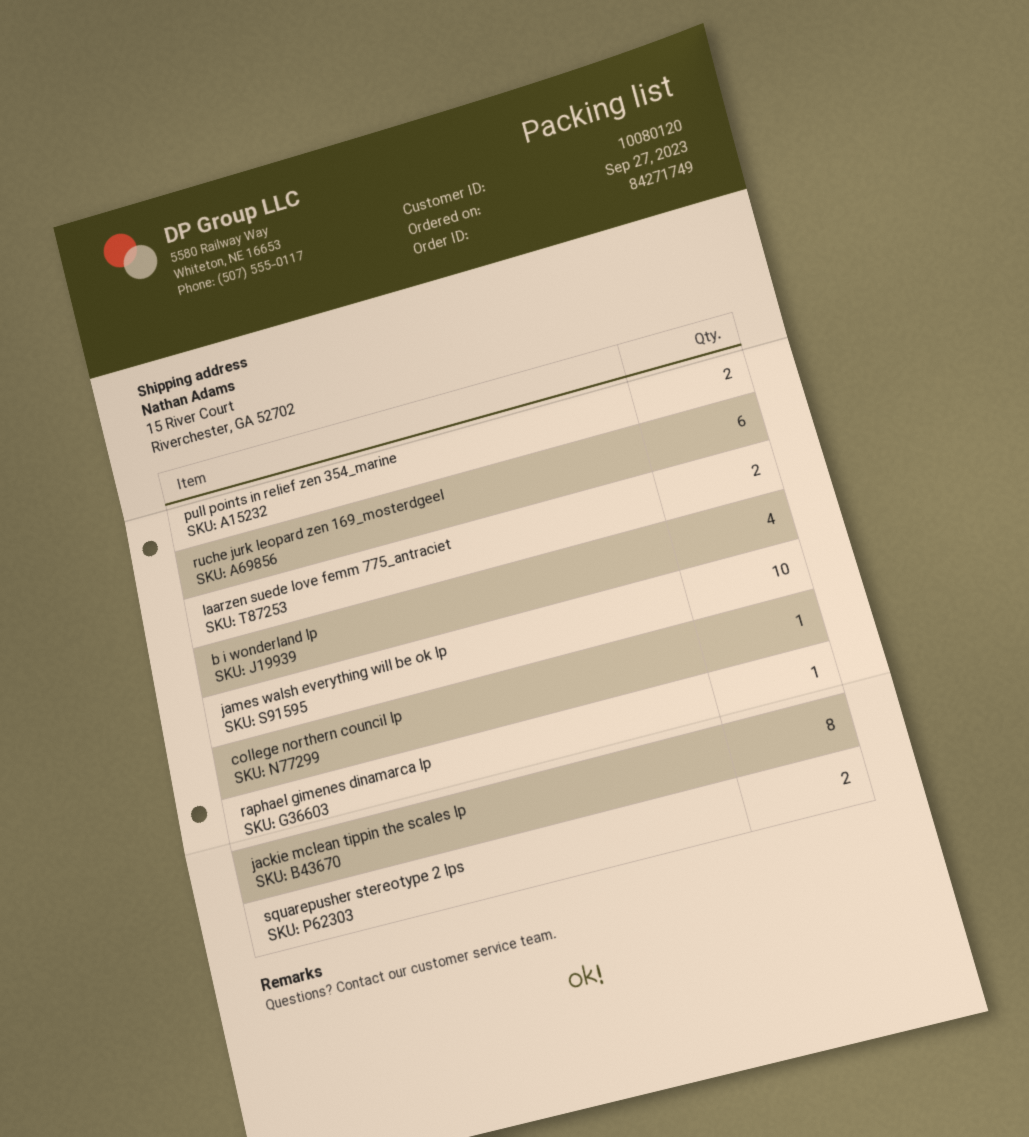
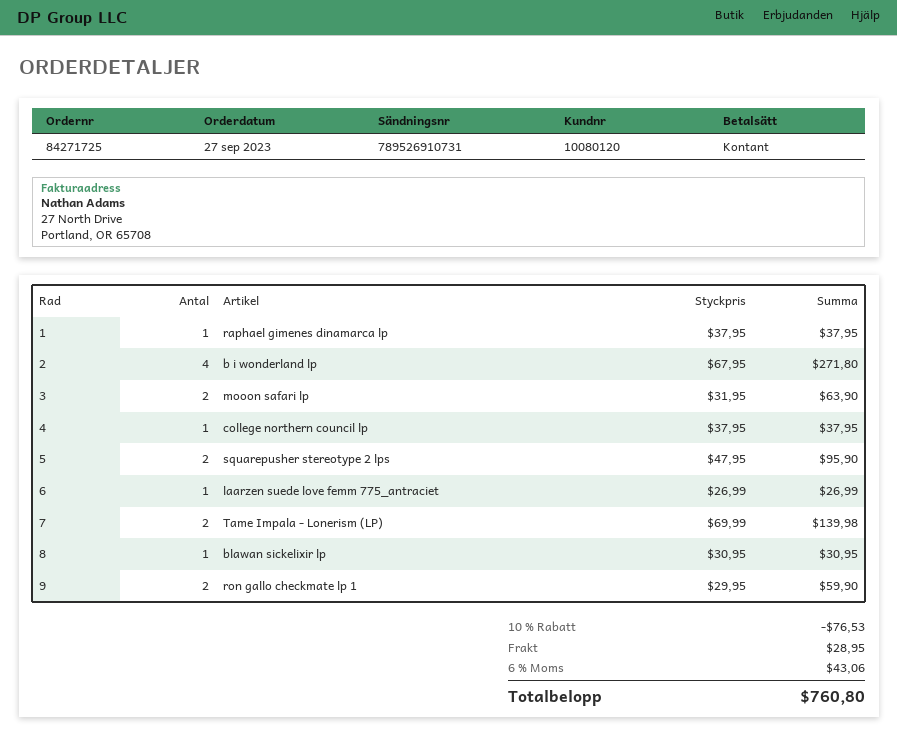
order number: 84271749 -> 84271725
pull points in relief zen 354_marine: 2 -> none
ruche jurk leopard zen 169_mosterdgeel: 6 -> none
laarzen suede love femm 775_antraciet: 2 -> 1
james walsh everything will be ok lp: 10 -> none
jackie mclean tippin the scales lp: 8 -> none
mooon safari lp: none -> 2
Tame Impala - Lonerism (LP): none -> 2
blawan sickelixir lp: none -> 1
ron gallo checkmate lp 1: none -> 2

